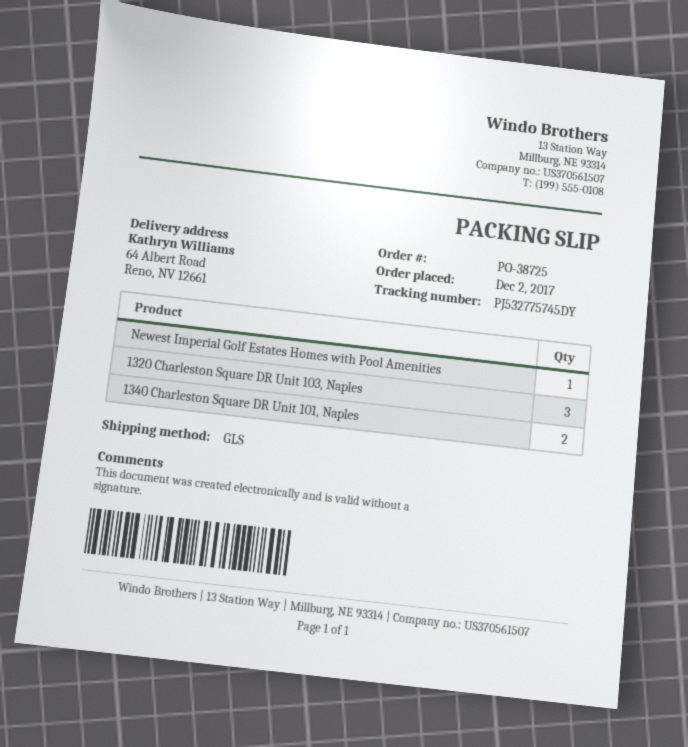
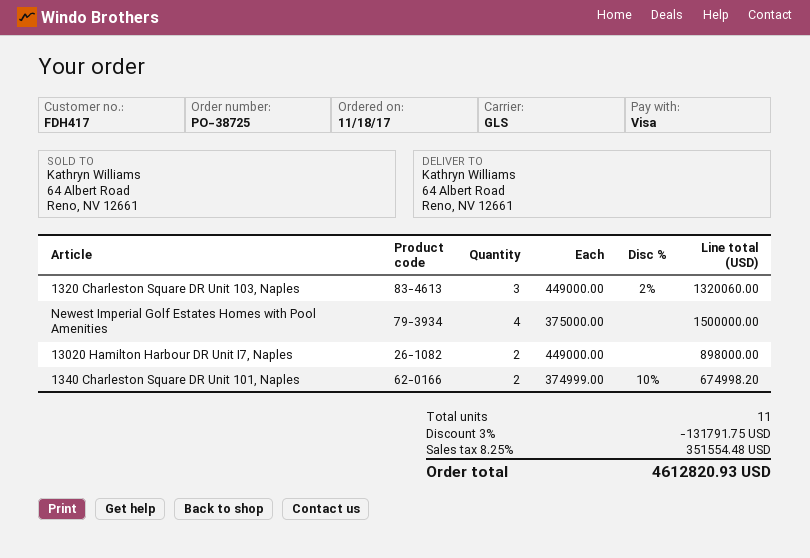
order date: 2017-12-02 -> 2017-11-18
Newest Imperial Golf Estates Homes with Pool Amenities: 1 -> 4
13020 Hamilton Harbour DR Unit I7, Naples: none -> 2

